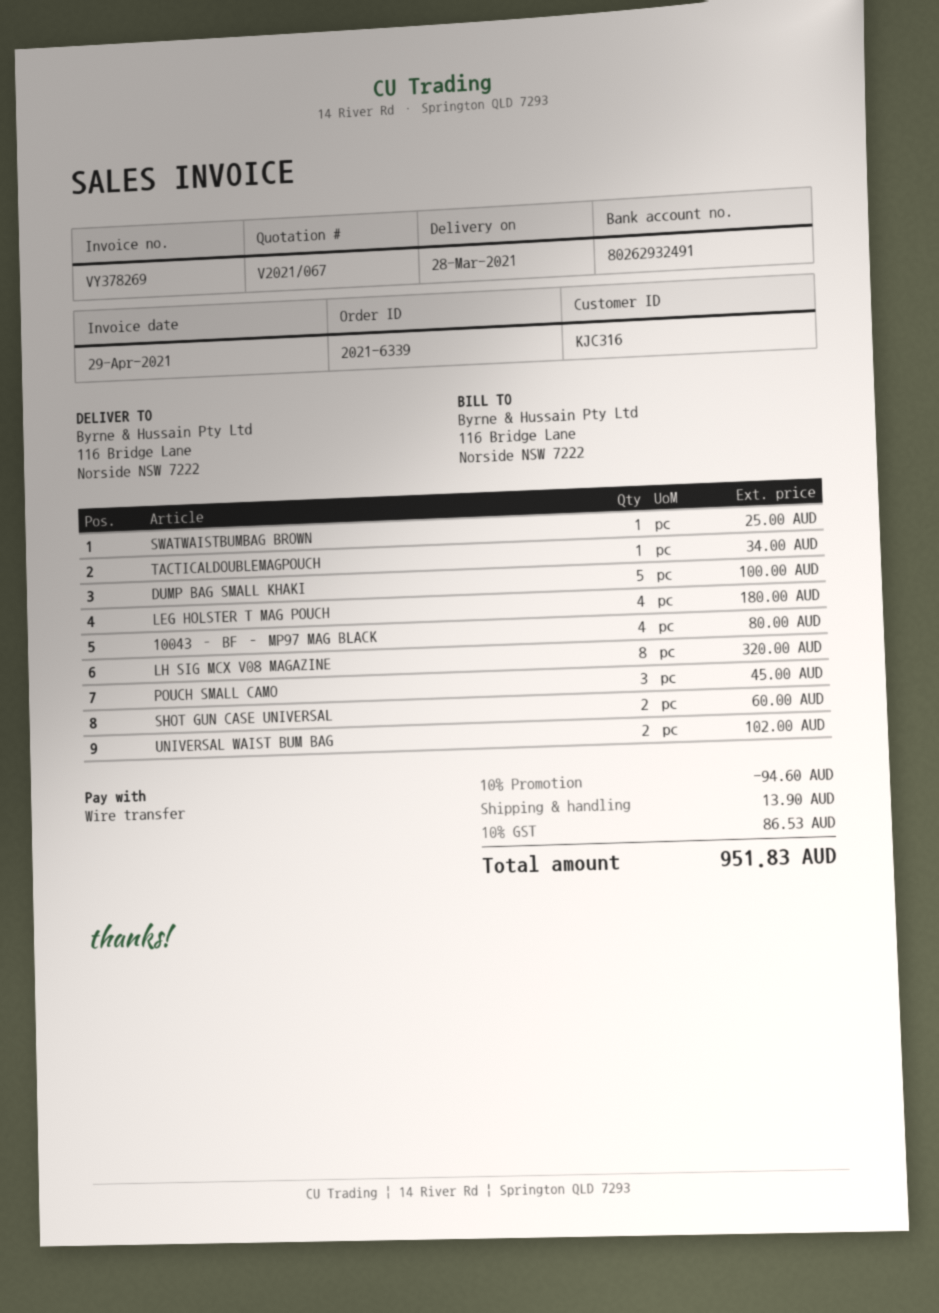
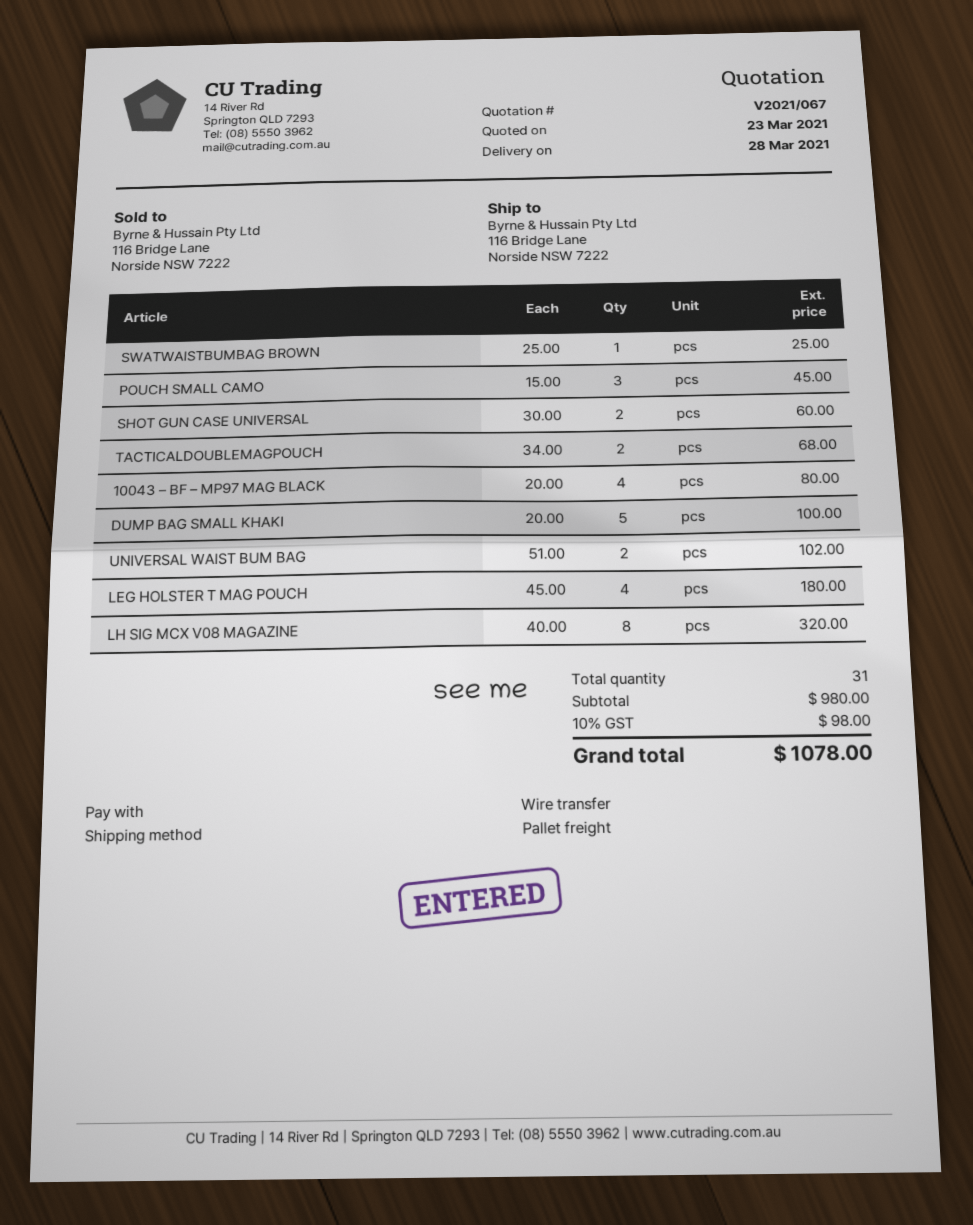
TACTICALDOUBLEMAGPOUCH: 1 for 34.00 -> 2 for 68.00
discount: 10% = 94.60 -> none
shipping: 13.90 -> none
tax: 10% = 86.53 -> 10% = 98.00
total: 951.83 -> 1078.00

